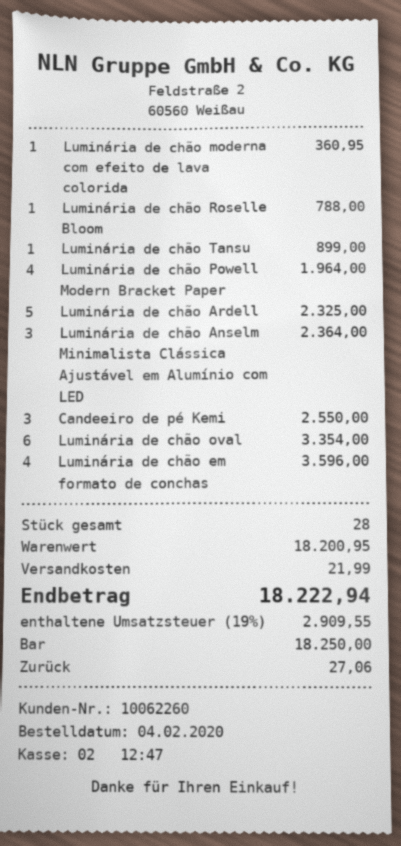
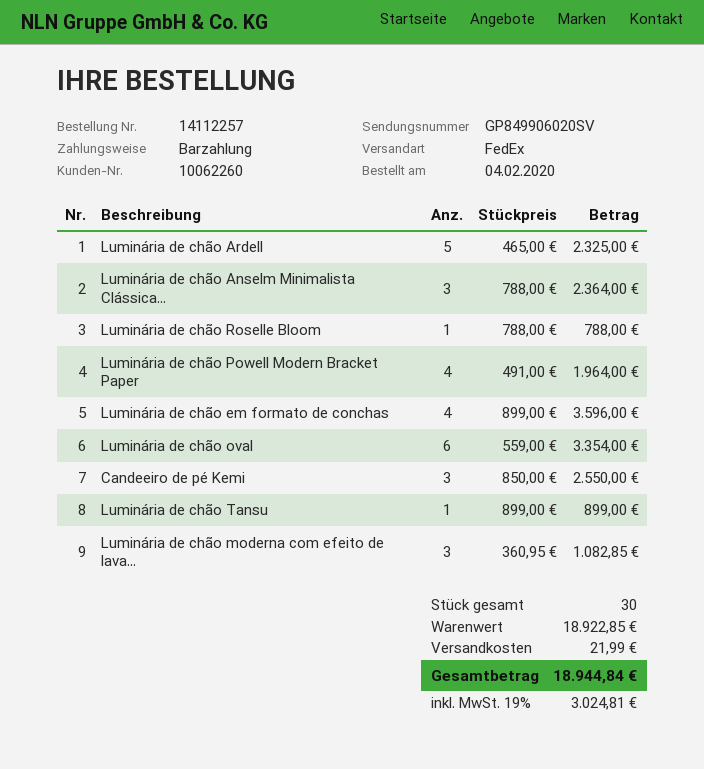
Luminária de chão moderna com efeito de lava colorida: 1 for 360.95 -> 3 for 1082.85
total quantity: 28 -> 30
subtotal: 18200.95 -> 18922.85
tax: 19% = 2909.55 -> 19% = 3024.81
total: 18222.94 -> 18944.84

